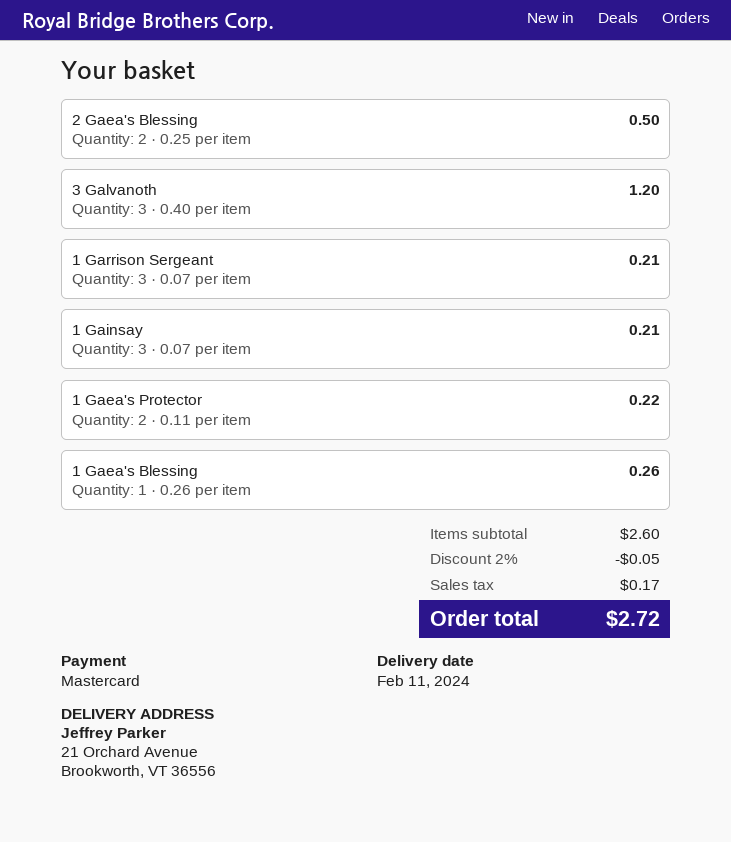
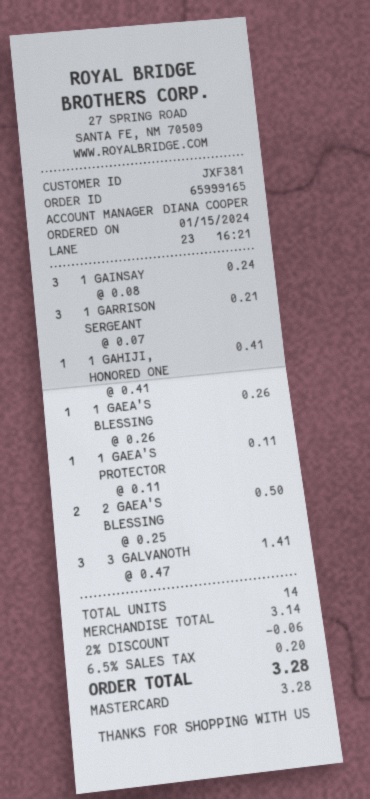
3 Galvanoth: 3 x 0.40 = 1.20 -> 3 x 0.47 = 1.41
1 Gainsay: 3 x 0.07 = 0.21 -> 3 x 0.08 = 0.24
1 Gaea's Protector: 2 x 0.11 = 0.22 -> 1 x 0.11 = 0.11
1 GAHIJI, HONORED ONE: none -> 1 x 0.41 = 0.41
subtotal: 2.60 -> 3.14
discount: 2% = 0.05 -> 2% = 0.06
tax: 0.17 -> 0.20
total: 2.72 -> 3.28

